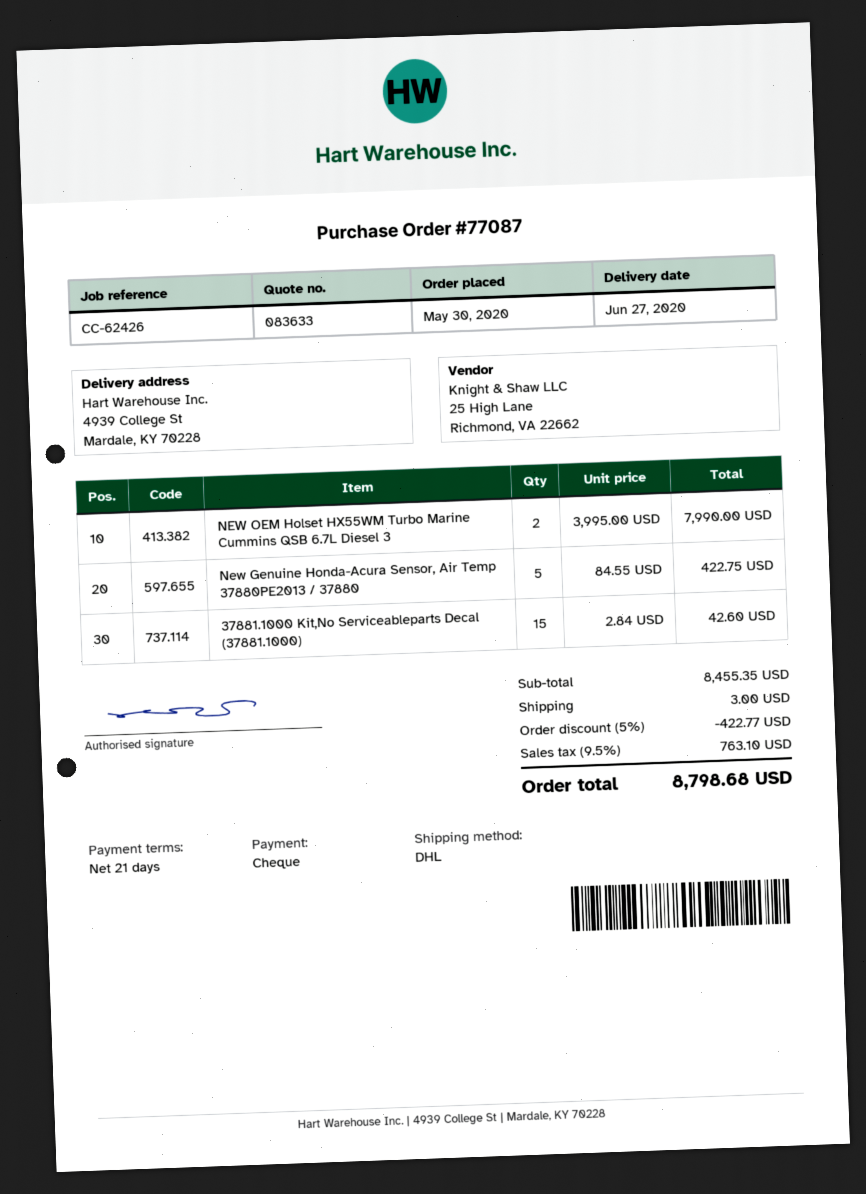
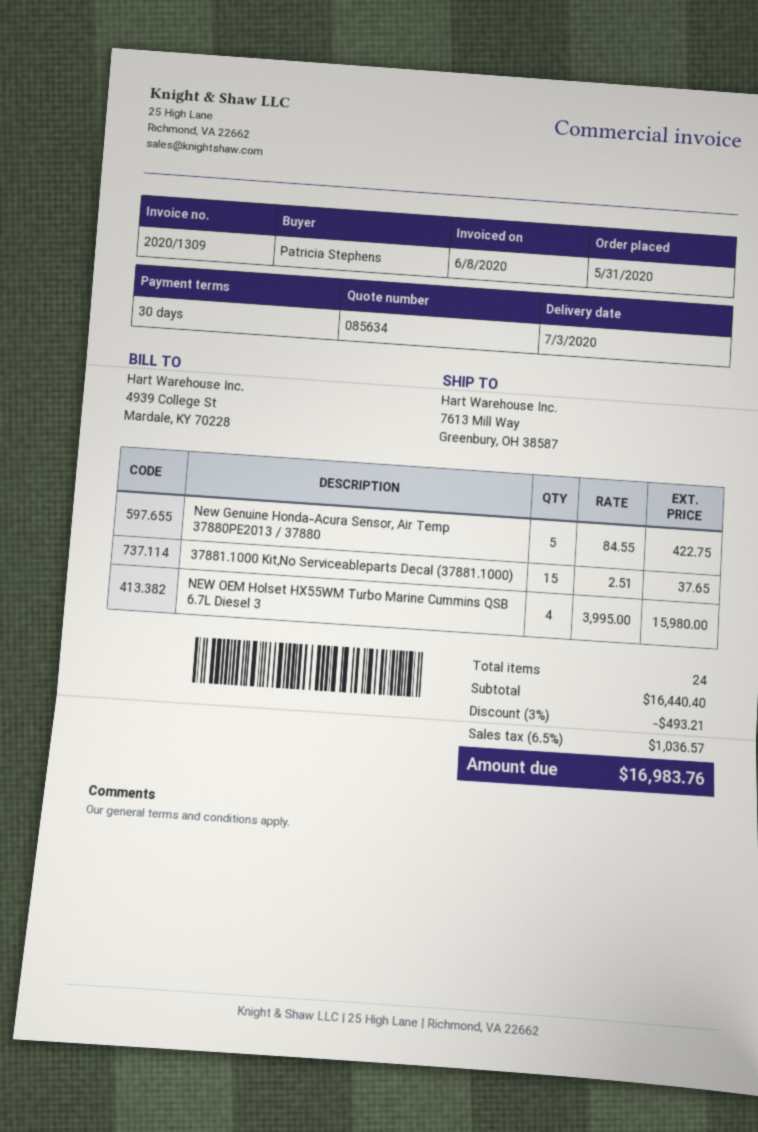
quote number: 083633 -> 085634
order date: 2020-05-30 -> 2020-05-31
delivery date: 2020-06-27 -> 2020-07-03
payment terms: 21 days -> 30 days
ship to: 4939 College St, Mardale, KY 70228 -> 7613 Mill Way, Greenbury, OH 38587
NEW OEM Holset HX55WM Turbo Marine Cummins QSB 6.7L Diesel 3: 2 x 3995.00 = 7990.00 -> 4 x 3995.00 = 15980.00
37881.1000 Kit,No Serviceableparts Decal (37881.1000): 15 x 2.84 = 42.60 -> 15 x 2.51 = 37.65
subtotal: 8455.35 -> 16440.40
discount: 5% = 422.77 -> 3% = 493.21
shipping: 3.00 -> none
tax: 9.5% = 763.10 -> 6.5% = 1036.57
total: 8798.68 -> 16983.76

